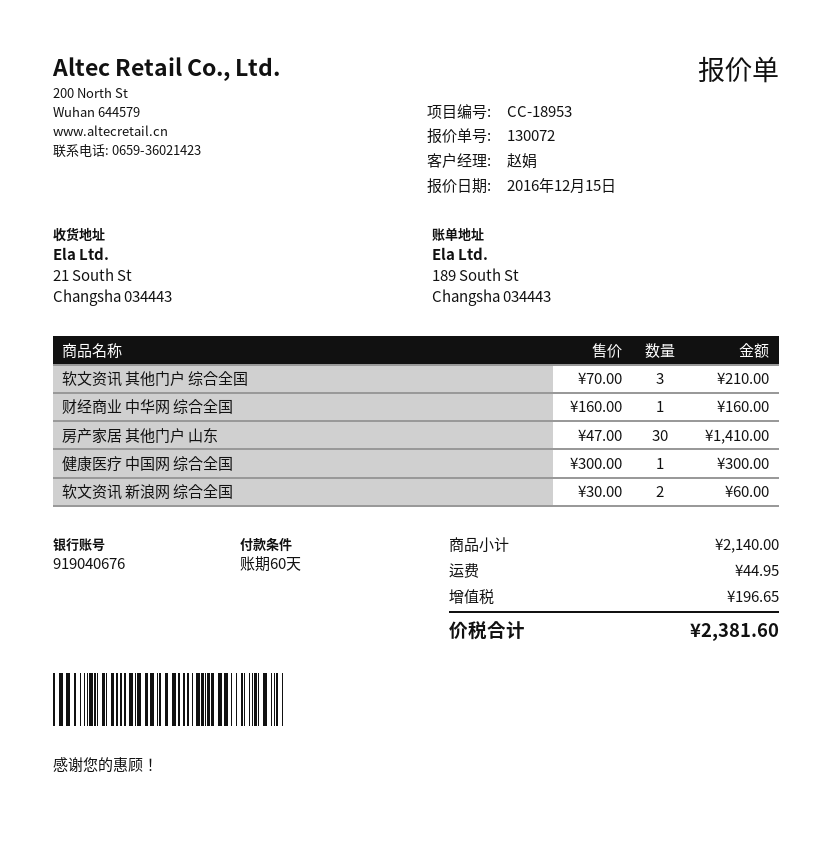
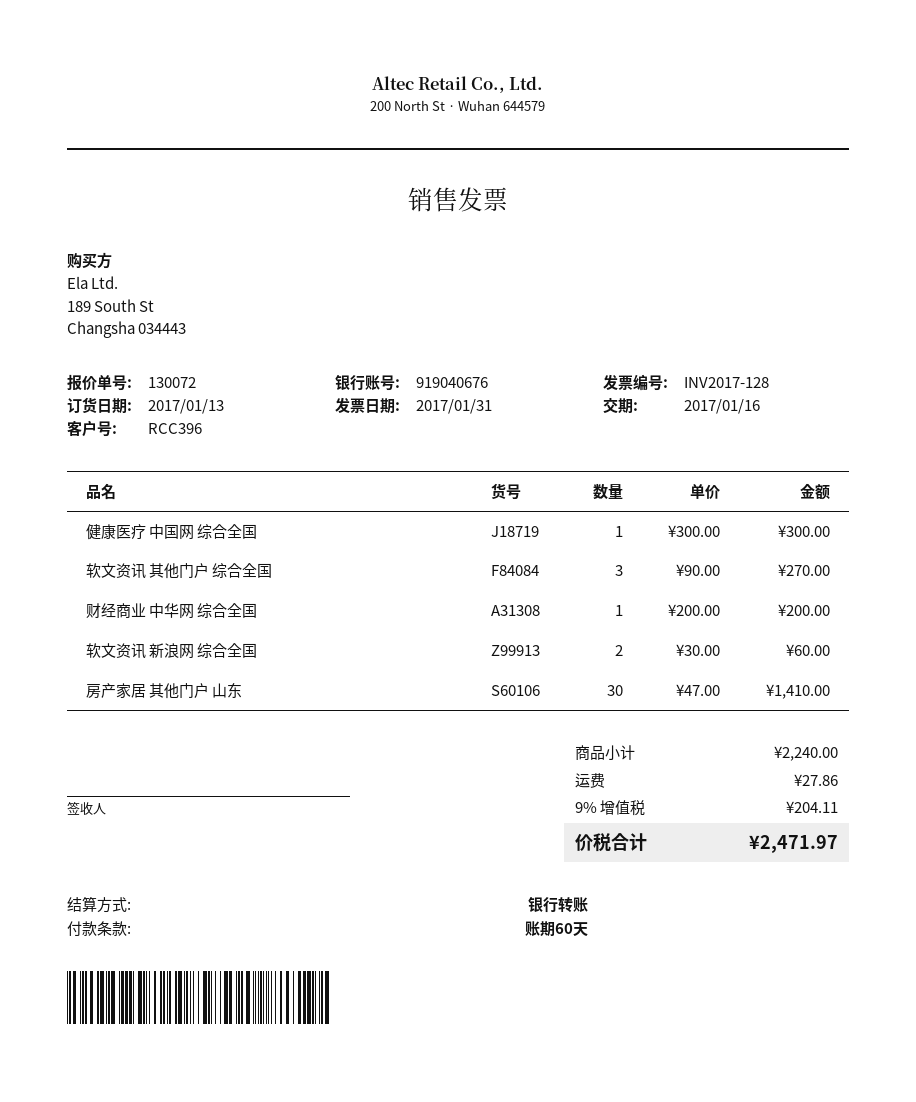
软文资讯 其他门户 综合全国: 3 x 70.00 = 210.00 -> 3 x 90.00 = 270.00
财经商业 中华网 综合全国: 1 x 160.00 = 160.00 -> 1 x 200.00 = 200.00
subtotal: 2140.00 -> 2240.00
shipping: 44.95 -> 27.86
tax: 196.65 -> 204.11
total: 2381.60 -> 2471.97

